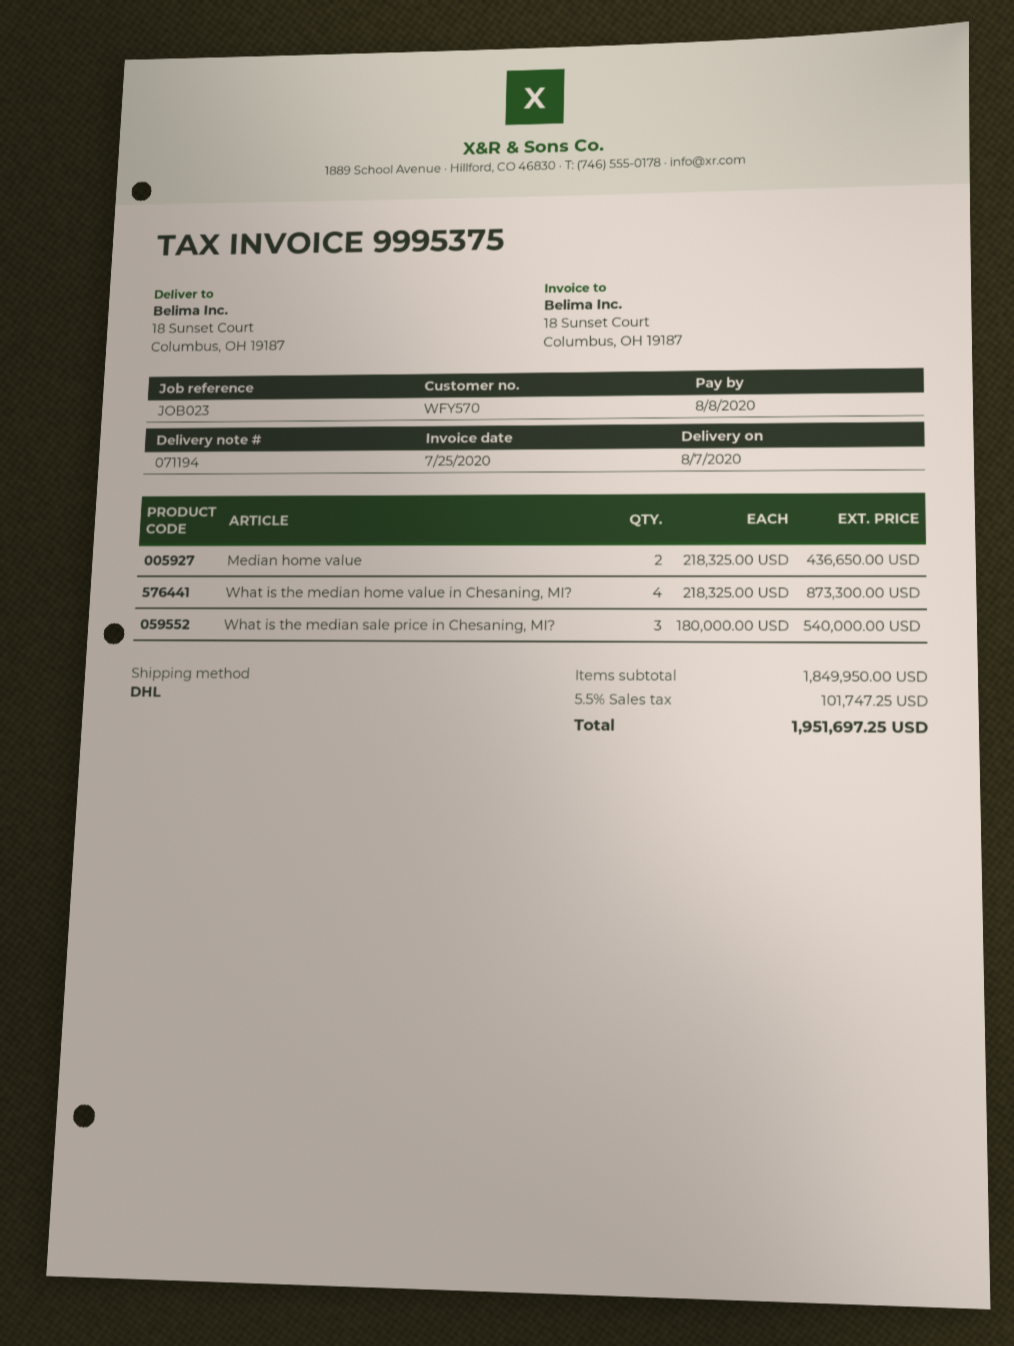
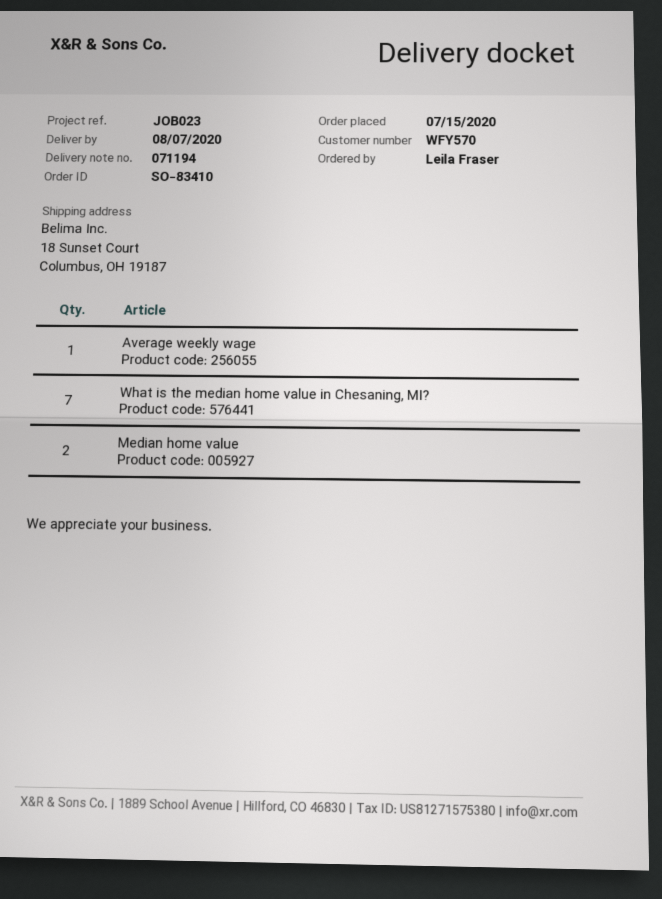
What is the median home value in Chesaning, MI?: 4 -> 7
What is the median sale price in Chesaning, MI?: 3 -> none
Average weekly wage: none -> 1

